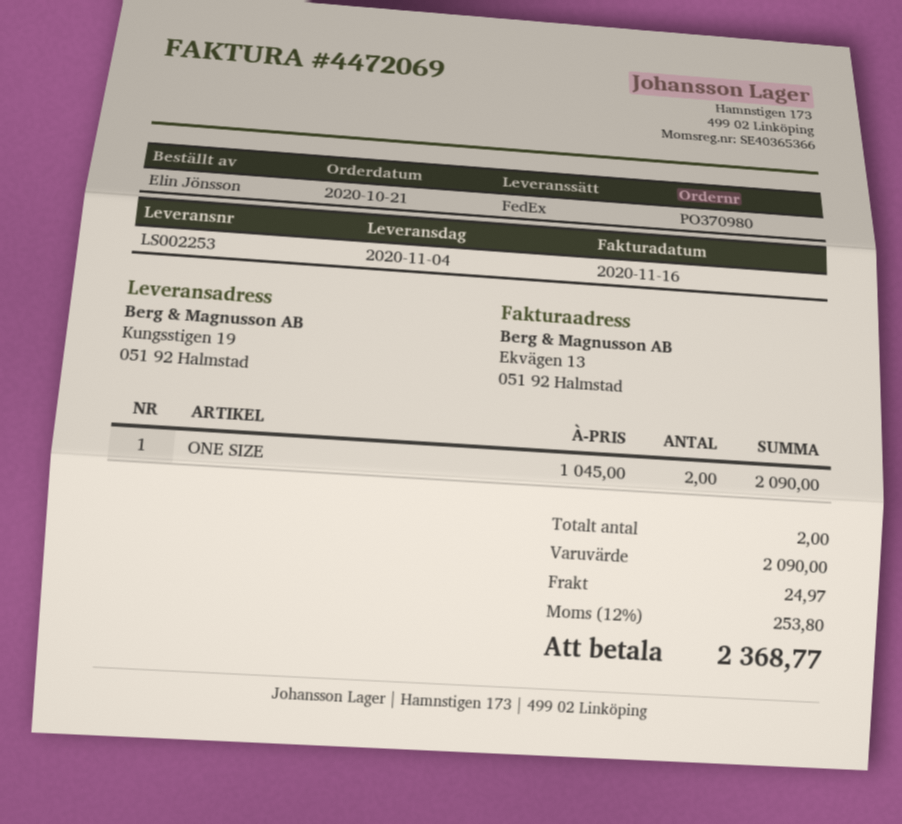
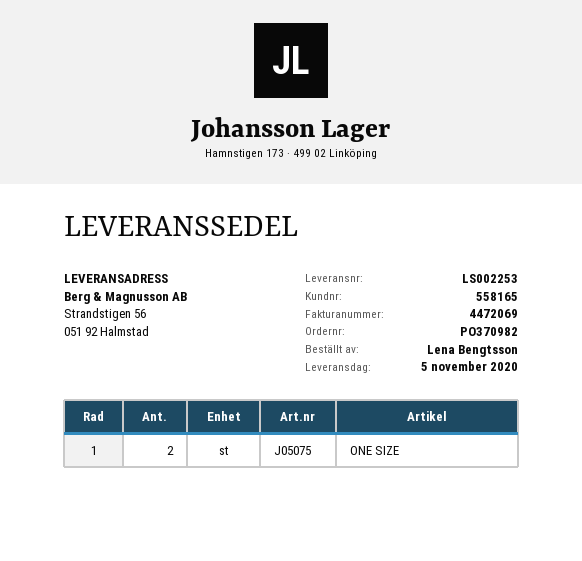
order number: PO370980 -> PO370982
delivery date: 2020-11-04 -> 2020-11-05
ordered by: Elin Jönsson -> Lena Bengtsson
ship to: Kungsstigen 19, 051 92 Halmstad -> Strandstigen 56, 051 92 Halmstad

